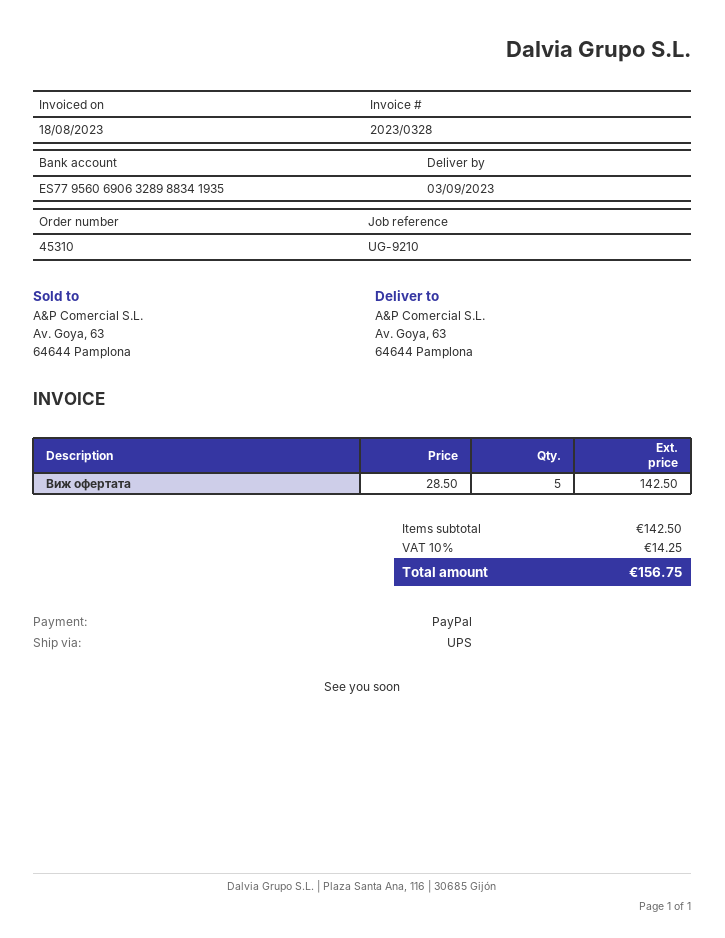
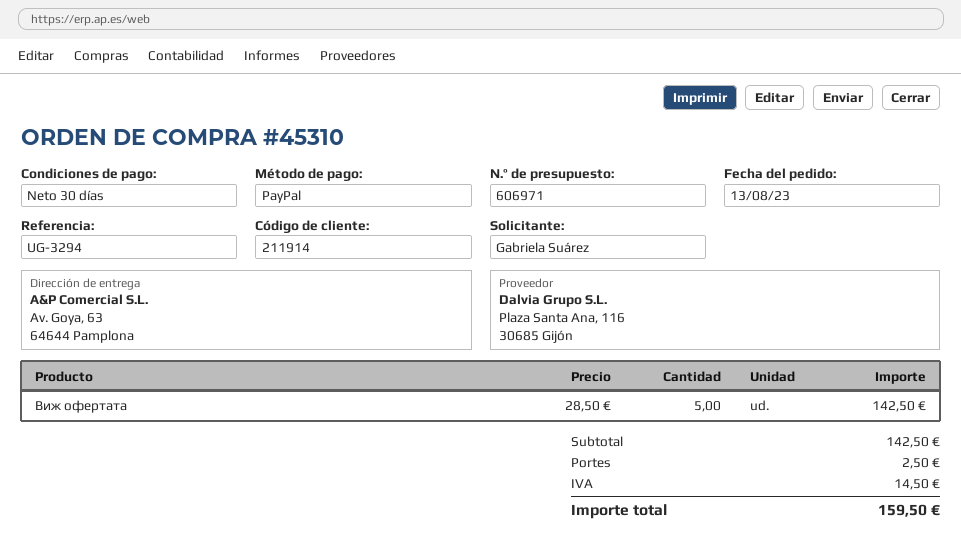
reference: UG-9210 -> UG-3294
shipping: none -> 2.50
tax: 14.25 -> 14.50
total: 156.75 -> 159.50

